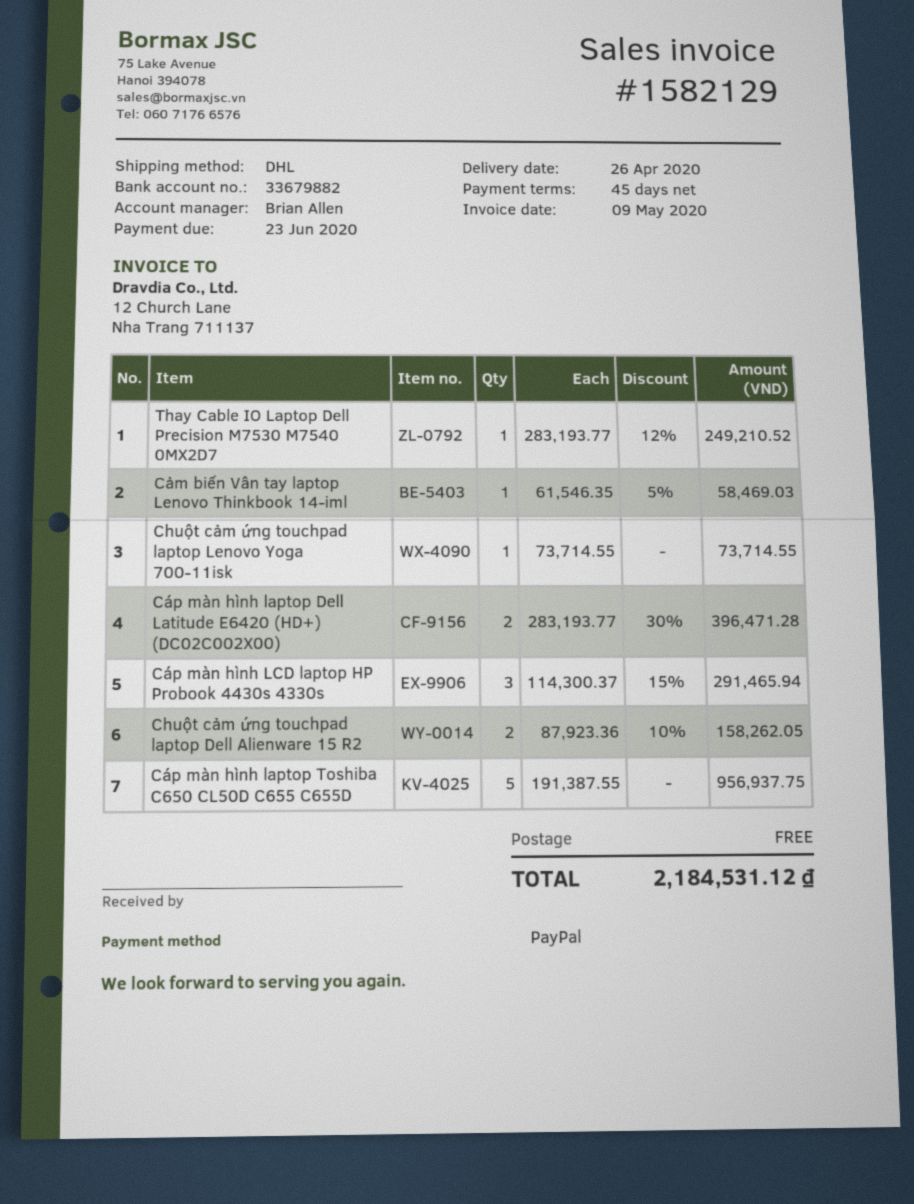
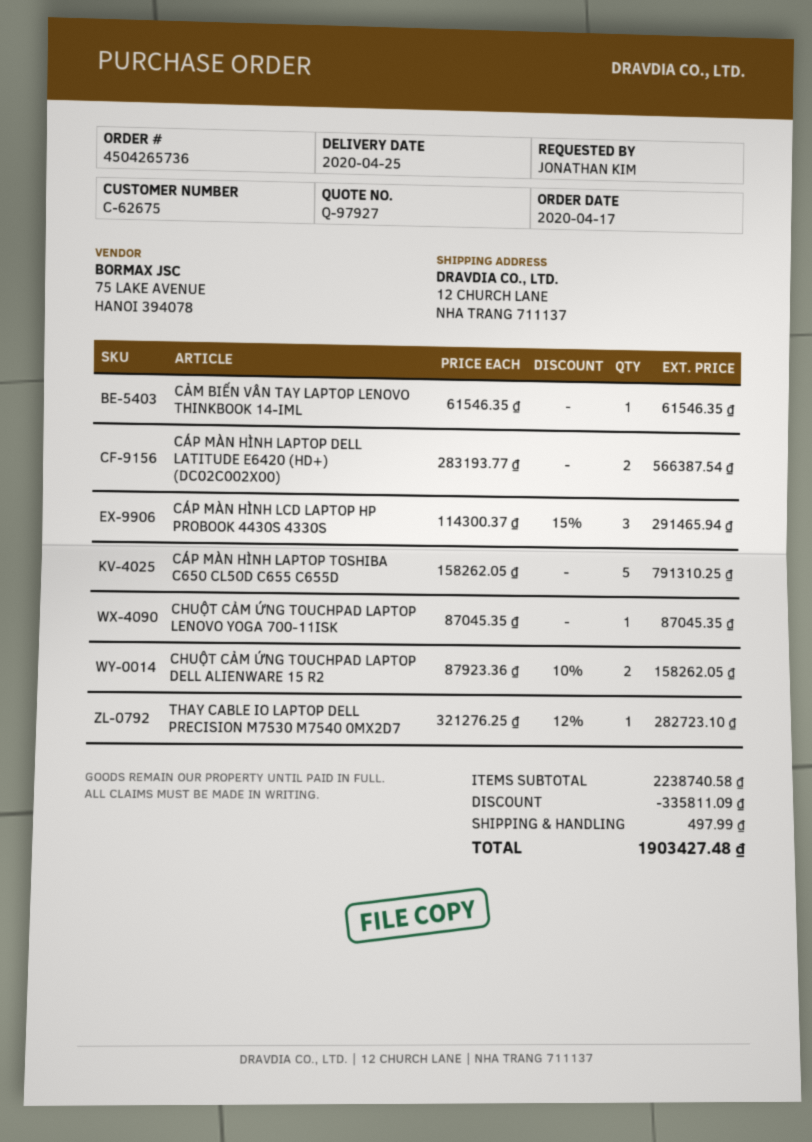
delivery date: 2020-04-26 -> 2020-04-25
Thay Cable IO Laptop Dell Precision M7530 M7540 0MX2D7: 1 x 283193.77 - 12% = 249210.52 -> 1 x 321276.25 - 12% = 282723.10
Cảm biến Vân tay laptop Lenovo Thinkbook 14-iml: 1 x 61546.35 - 5% = 58469.03 -> 1 x 61546.35 = 61546.35
Chuột cảm ứng touchpad laptop Lenovo Yoga 700-11isk: 1 x 73714.55 = 73714.55 -> 1 x 87045.35 = 87045.35
Cáp màn hình laptop Dell Latitude E6420 (HD+) (DC02C002X00): 2 x 283193.77 - 30% = 396471.28 -> 2 x 283193.77 = 566387.54
Cáp màn hình laptop Toshiba C650 CL50D C655 C655D: 5 x 191387.55 = 956937.75 -> 5 x 158262.05 = 791310.25
discount: none -> 335811.09
shipping: 0.00 -> 497.99
total: 2184531.12 -> 1903427.48

